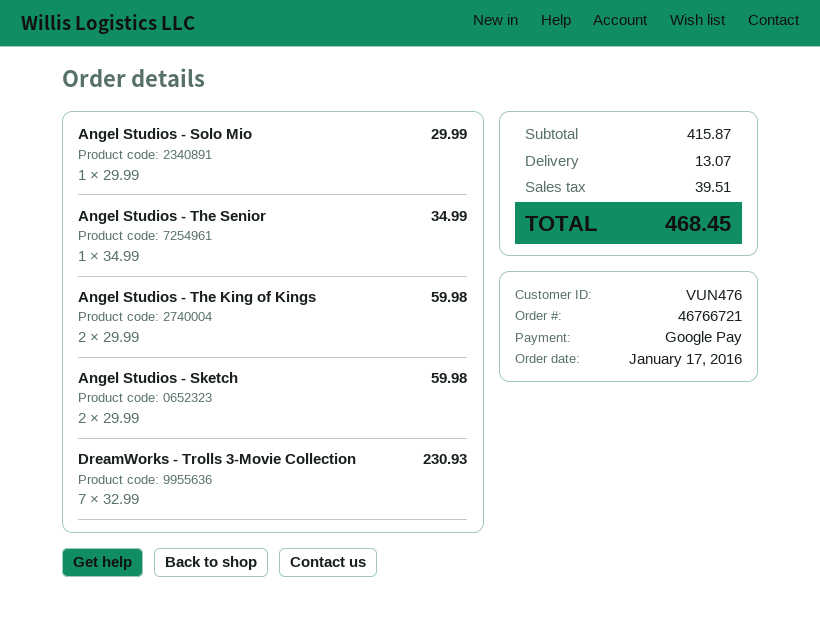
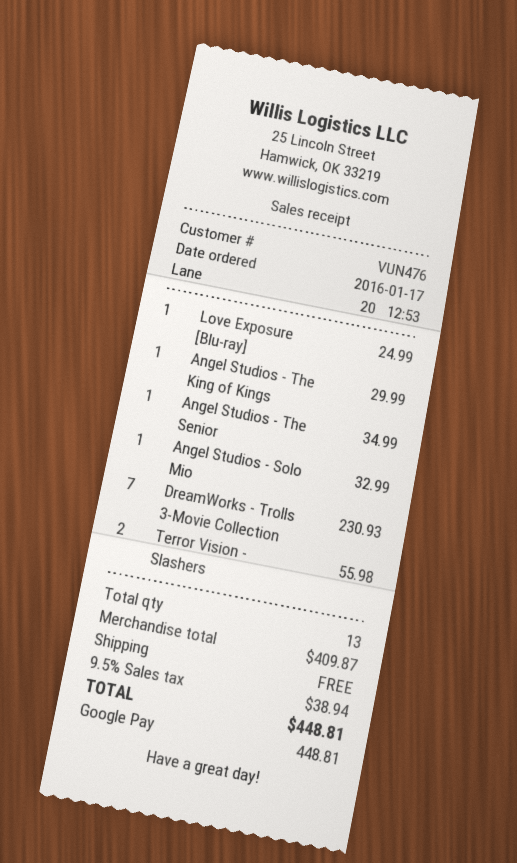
Angel Studios - Solo Mio: 1 for 29.99 -> 1 for 32.99
Angel Studios - The King of Kings: 2 for 59.98 -> 1 for 29.99
Angel Studios - Sketch: 2 for 59.98 -> none
Love Exposure [Blu-ray]: none -> 1 for 24.99
Terror Vision - Slashers: none -> 2 for 55.98
subtotal: 415.87 -> 409.87
shipping: 13.07 -> 0.00
tax: 39.51 -> 38.94
total: 468.45 -> 448.81

